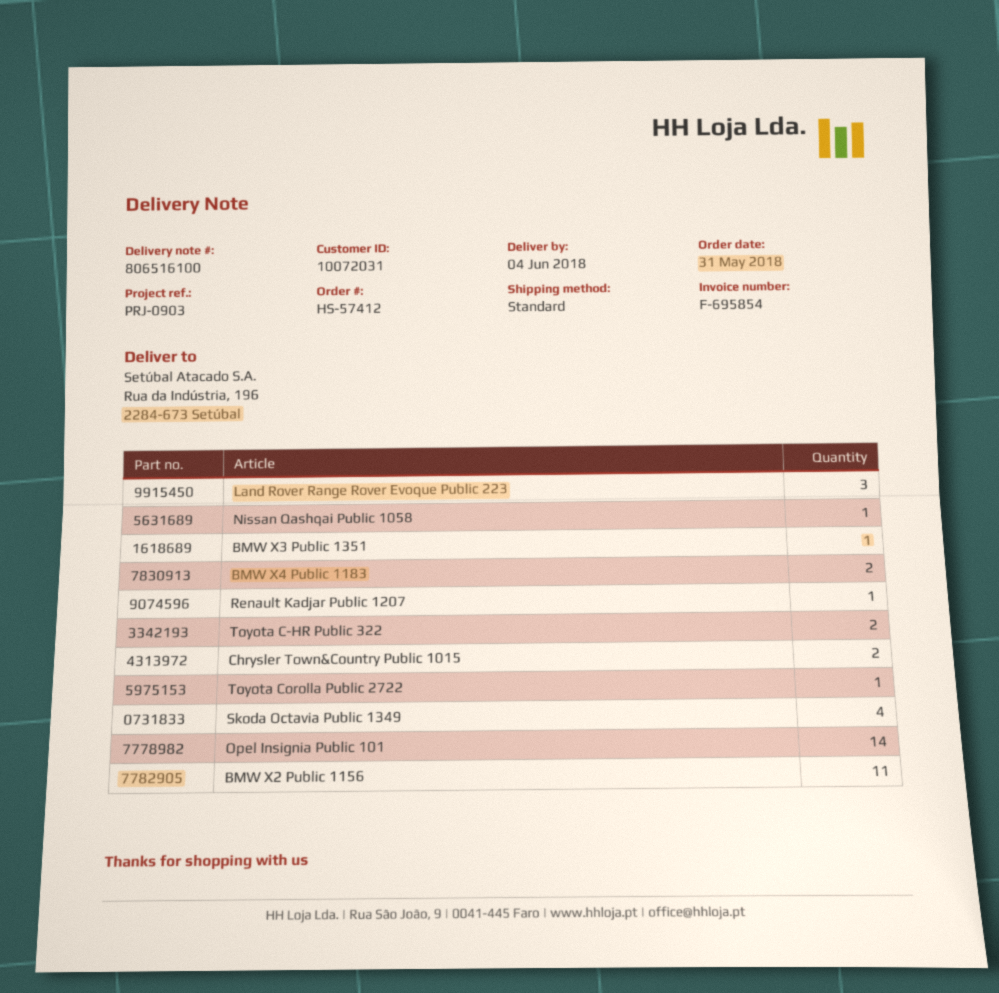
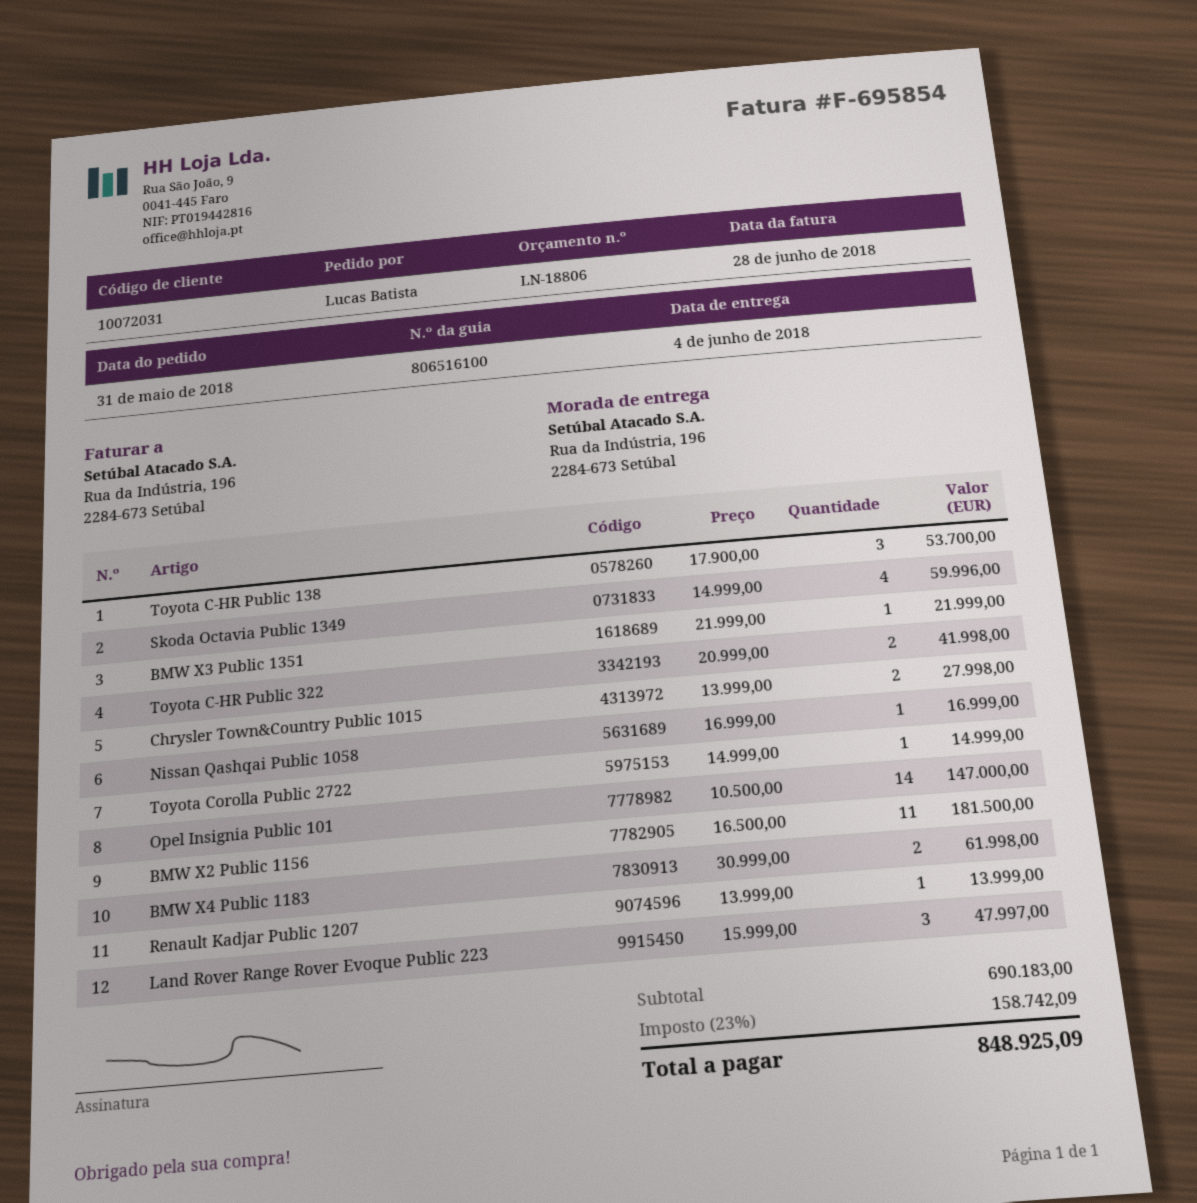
Toyota C-HR Public 138: none -> 3

